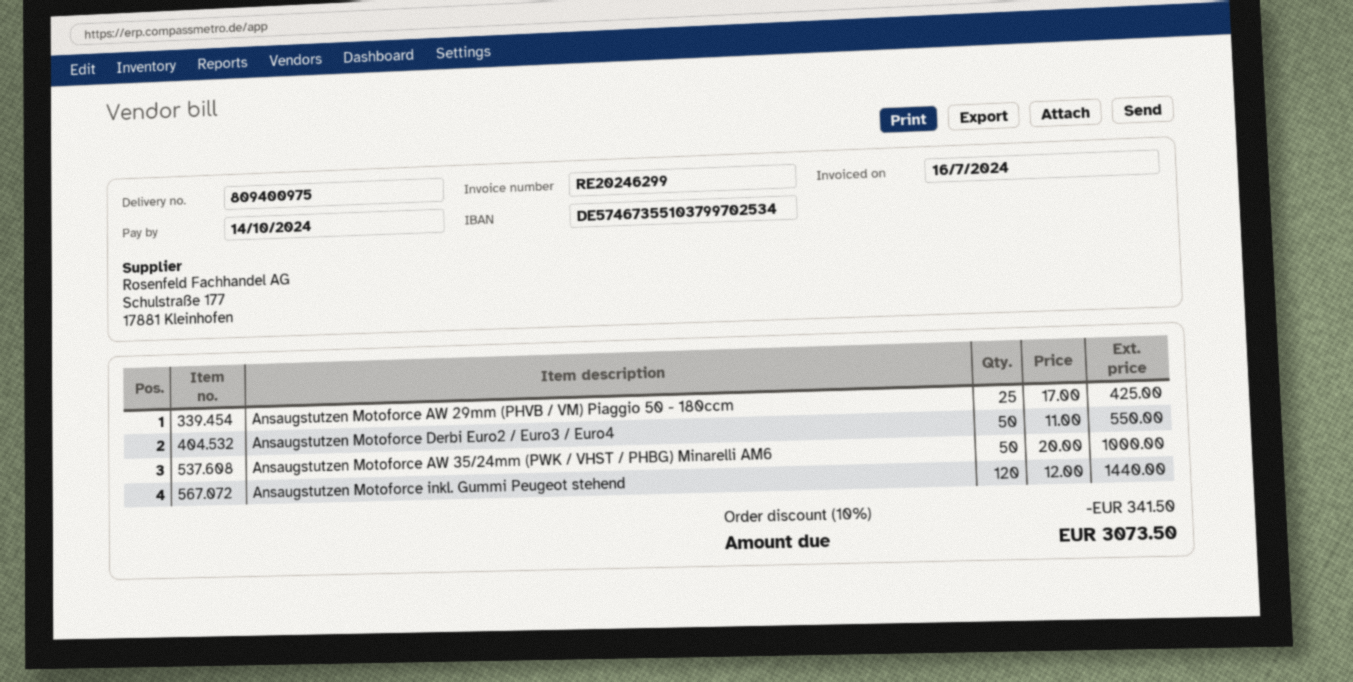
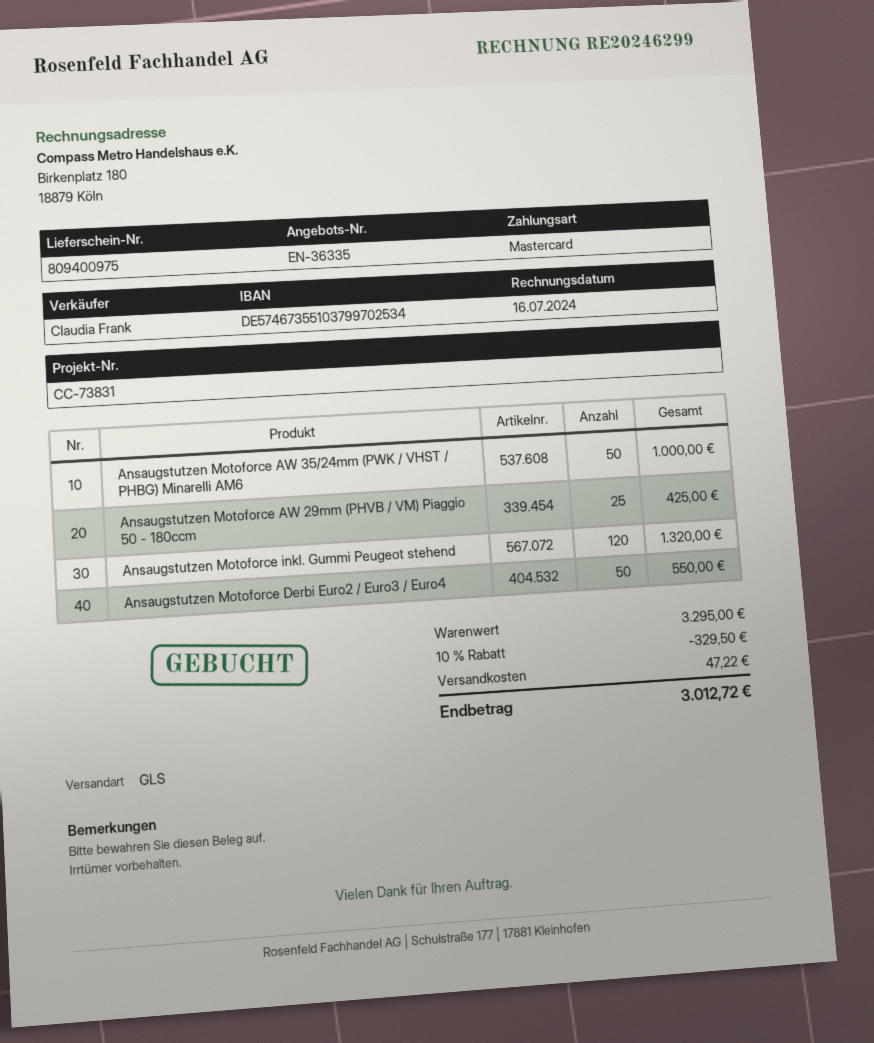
Ansaugstutzen Motoforce inkl. Gummi Peugeot stehend: 120 for 1440.00 -> 120 for 1320.00
discount: 10% = 341.50 -> 10% = 329.50
shipping: none -> 47.22
total: 3073.50 -> 3012.72

